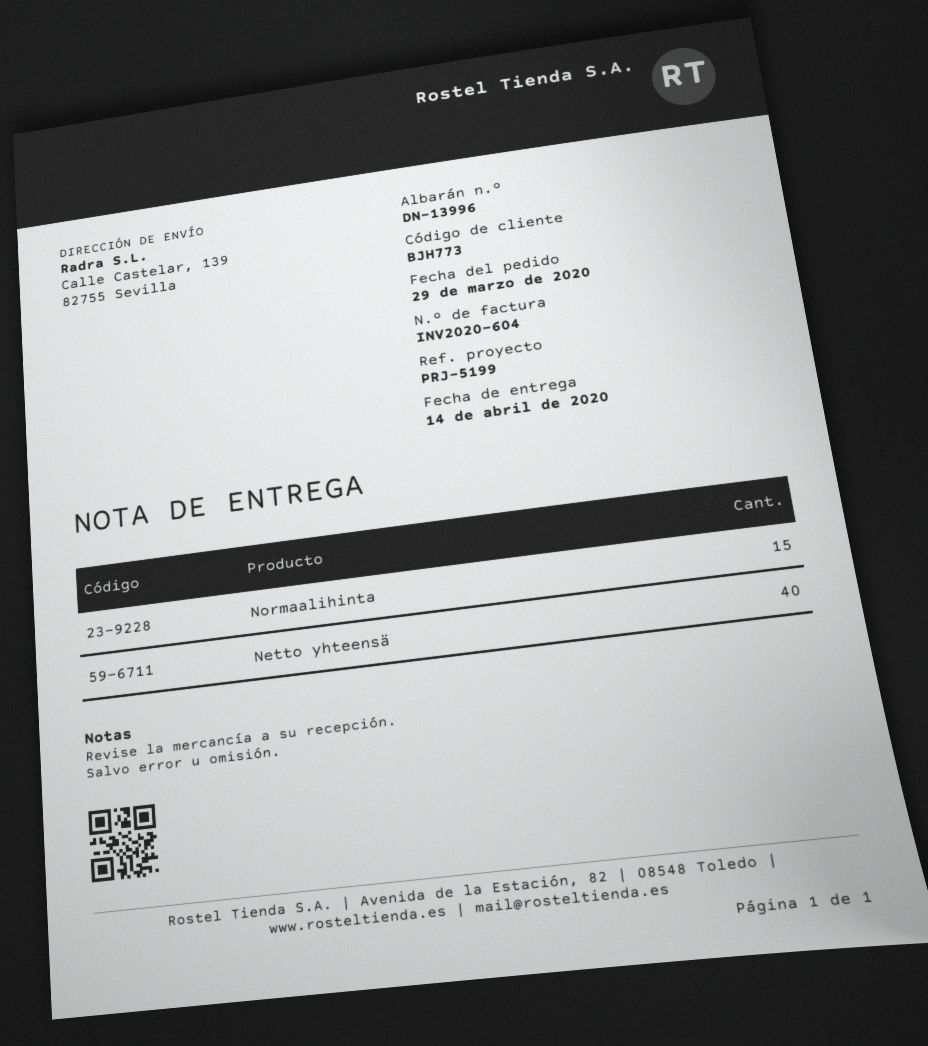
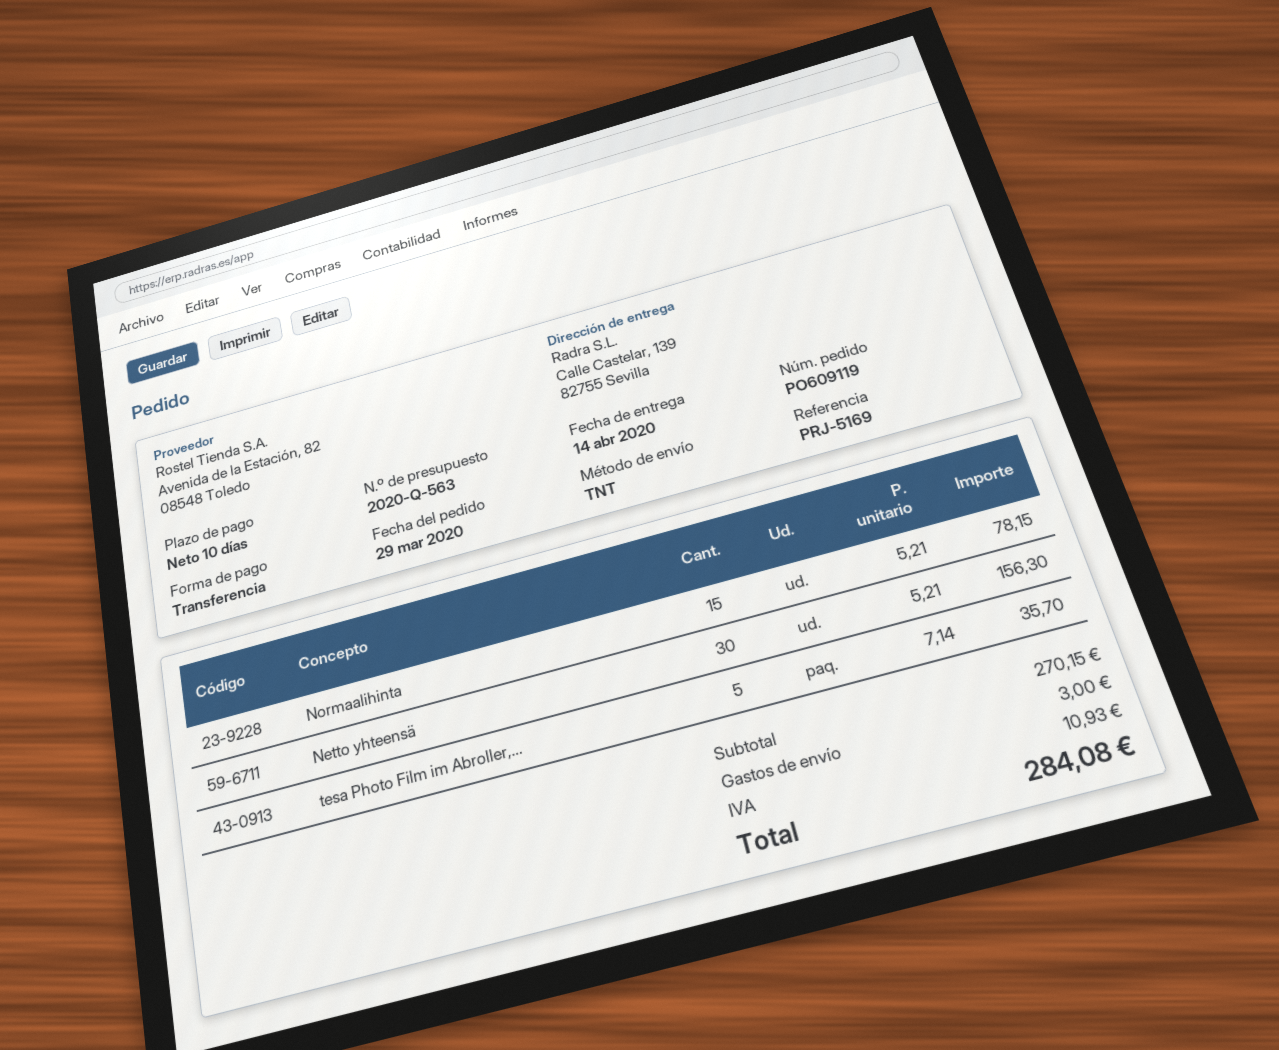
reference: PRJ-5199 -> PRJ-5169
Netto yhteensä: 40 -> 30
tesa Photo Film im Abroller,...: none -> 5

